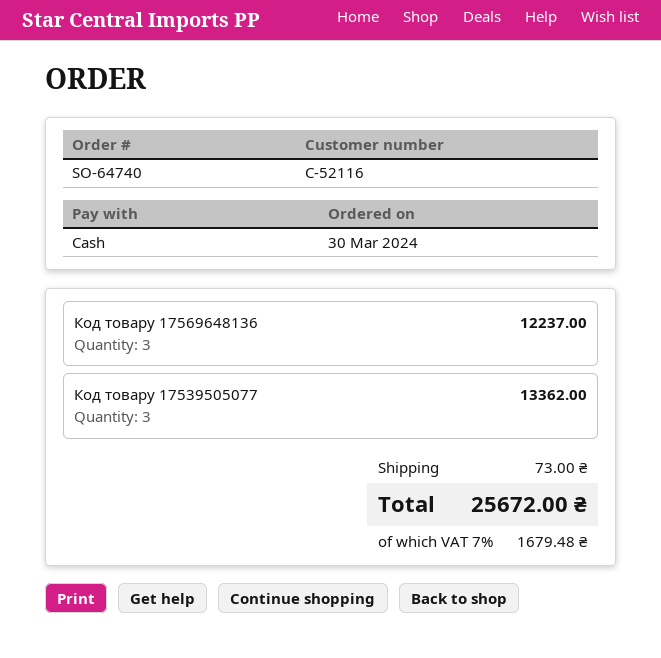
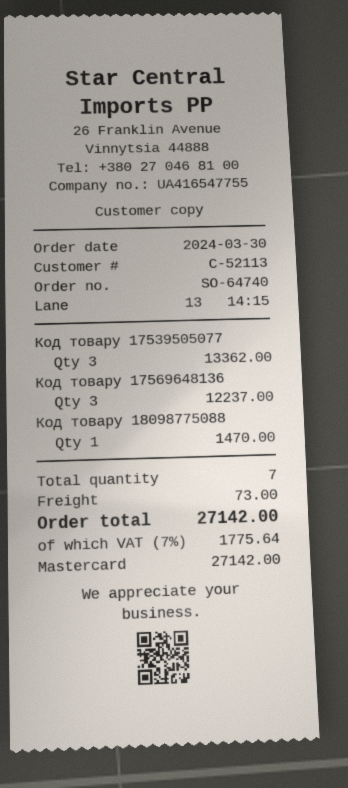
customer number: C-52116 -> C-52113
payment method: cash -> Mastercard
Код товару 18098775088: none -> 1 for 1470.00
tax: 7% = 1679.48 -> 7% = 1775.64
total: 25672.00 -> 27142.00

